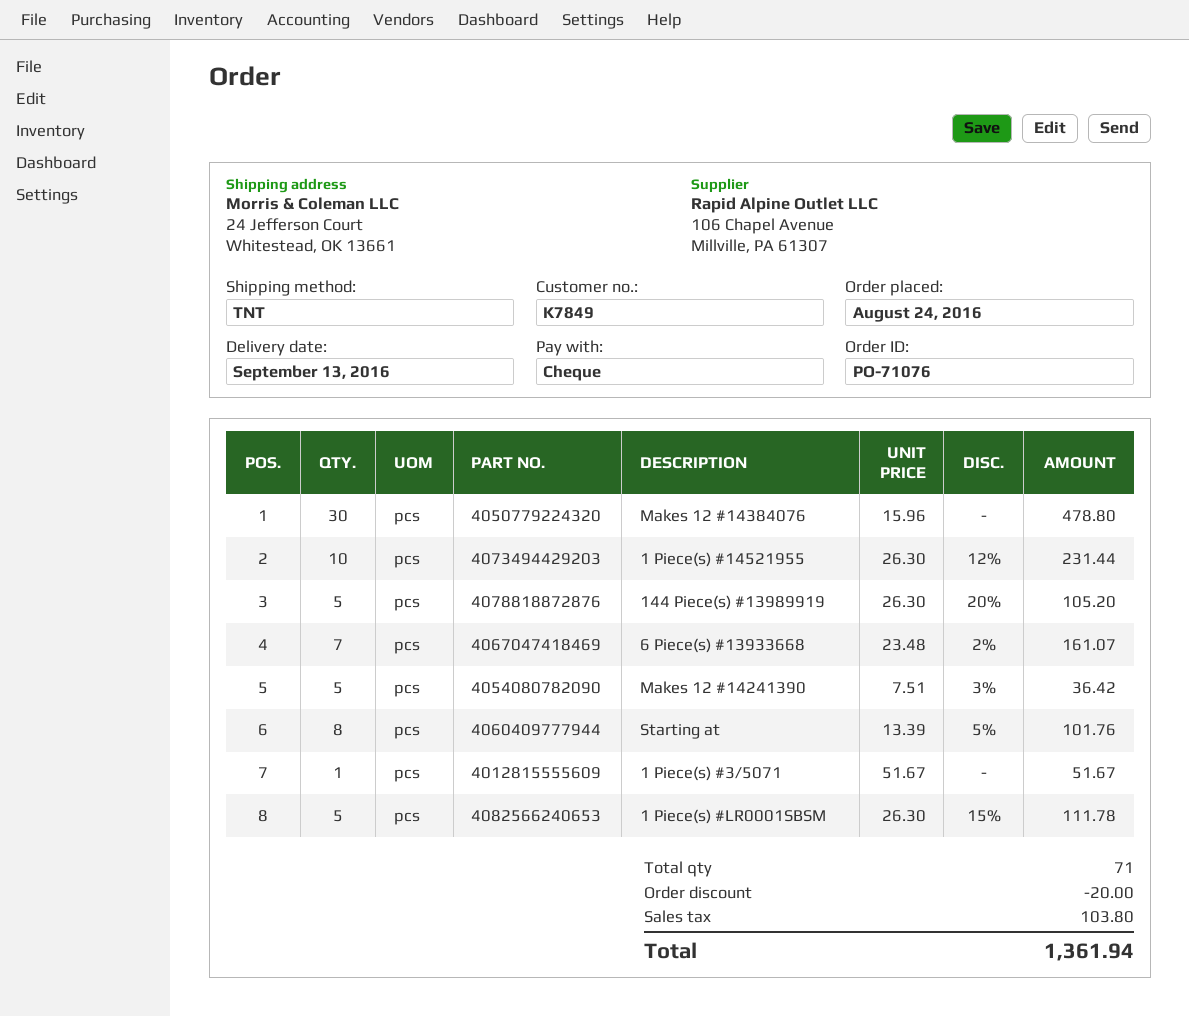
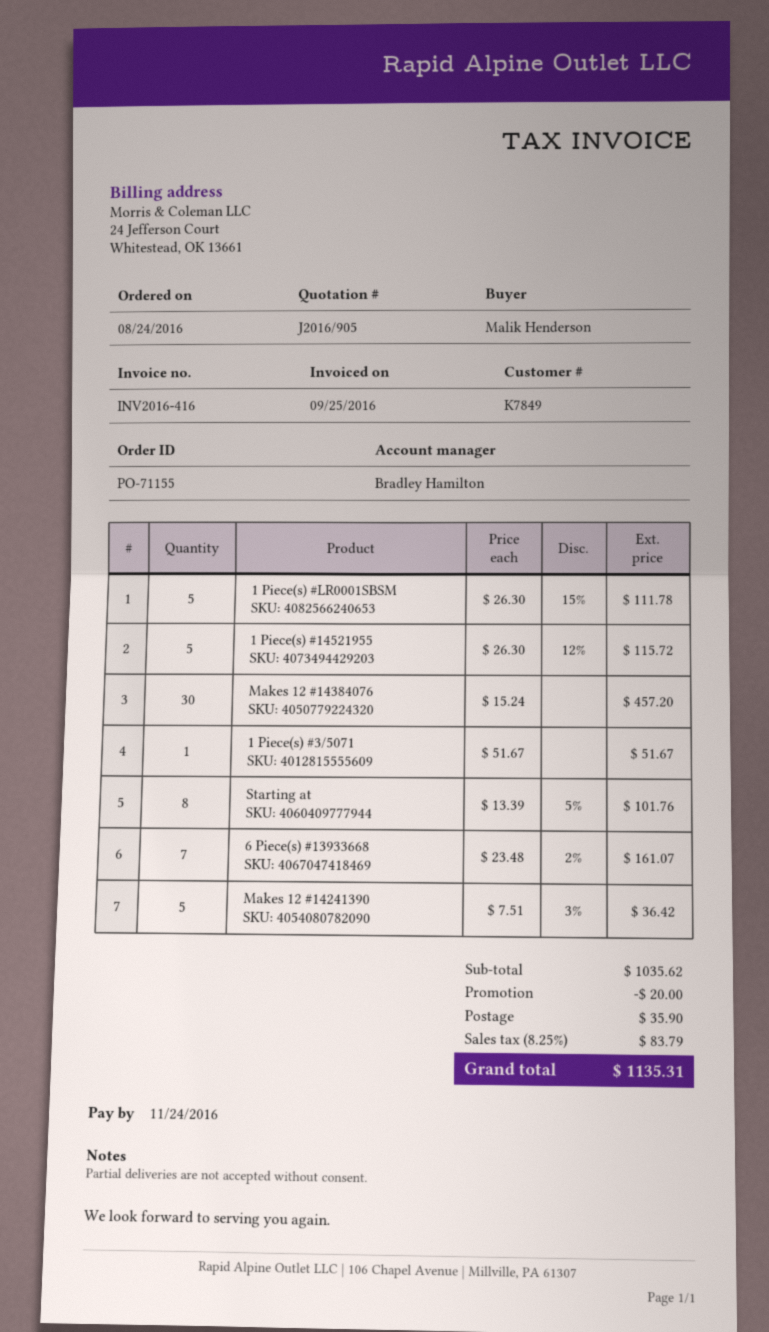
order number: PO-71076 -> PO-71155
Makes 12 #14384076: 30 x 15.96 = 478.80 -> 30 x 15.24 = 457.20
1 Piece(s) #14521955: 10 x 26.30 - 12% = 231.44 -> 5 x 26.30 - 12% = 115.72
144 Piece(s) #13989919: 5 x 26.30 - 20% = 105.20 -> none
shipping: none -> 35.90
tax: 103.80 -> 83.79
total: 1361.94 -> 1135.31

